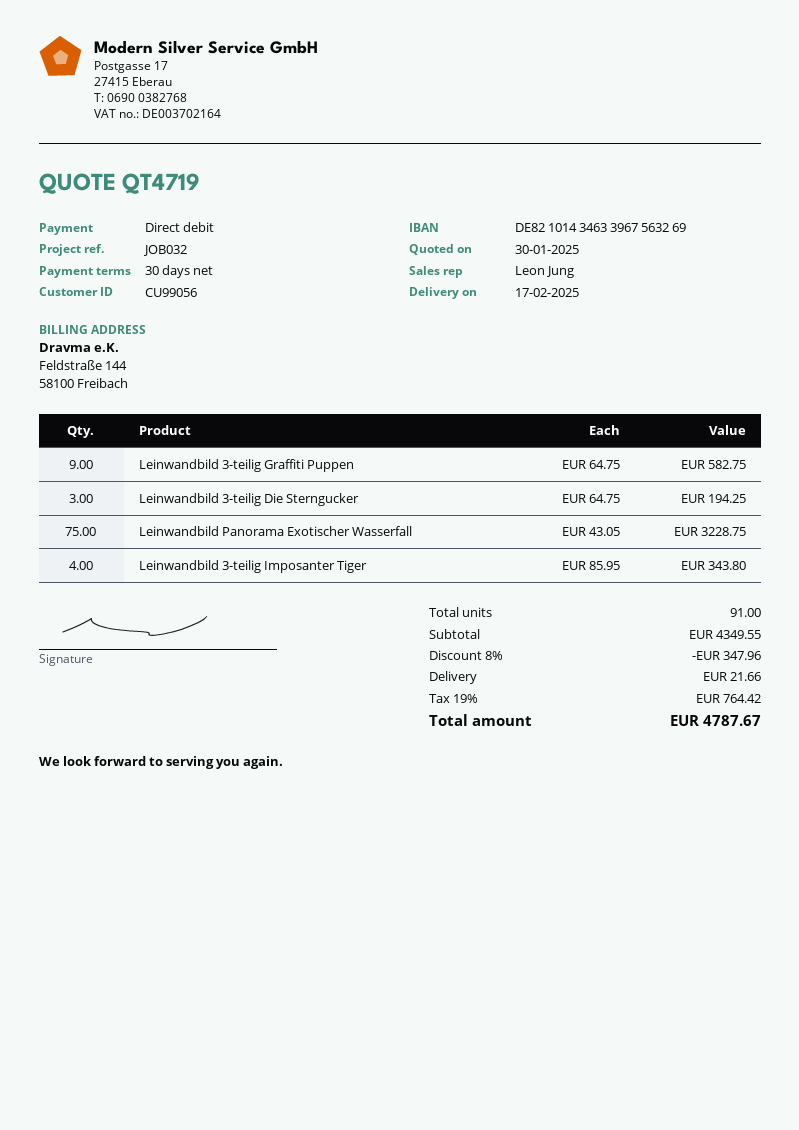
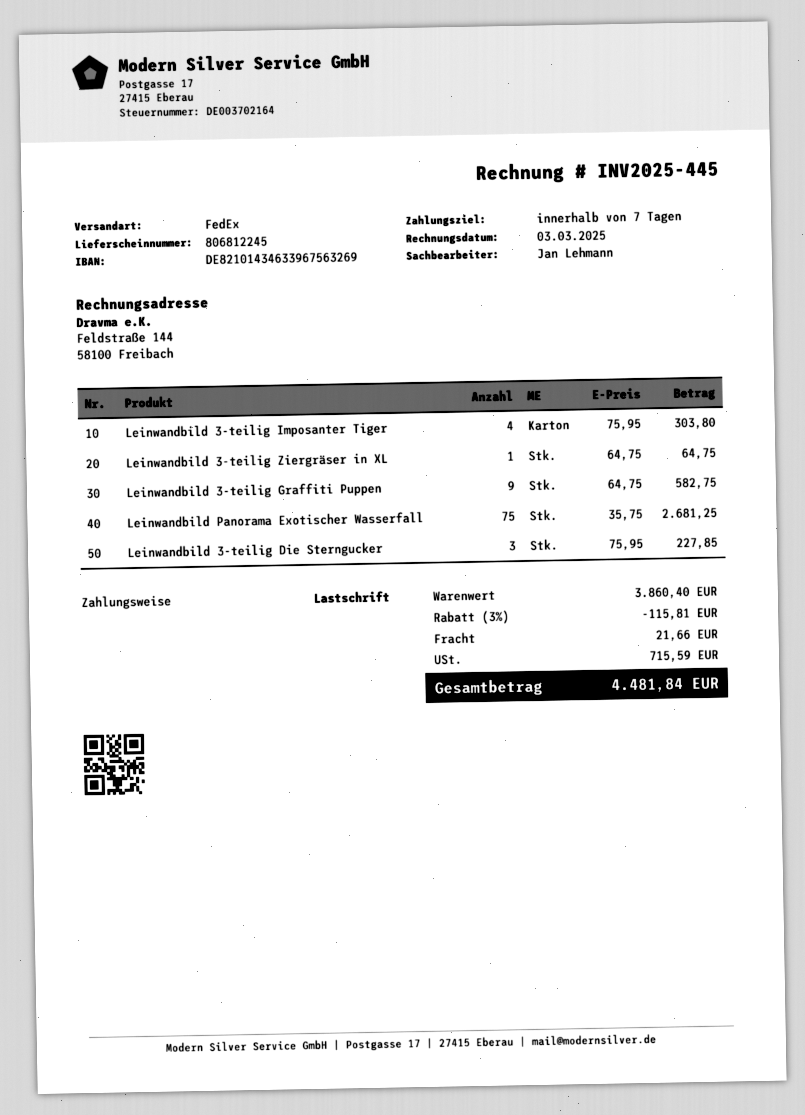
payment terms: 30 days -> 7 days
sales rep: Leon Jung -> Jan Lehmann
Leinwandbild 3-teilig Die Sterngucker: 3 x 64.75 = 194.25 -> 3 x 75.95 = 227.85
Leinwandbild Panorama Exotischer Wasserfall: 75 x 43.05 = 3228.75 -> 75 x 35.75 = 2681.25
Leinwandbild 3-teilig Imposanter Tiger: 4 x 85.95 = 343.80 -> 4 x 75.95 = 303.80
Leinwandbild 3-teilig Ziergräser in XL: none -> 1 x 64.75 = 64.75
subtotal: 4349.55 -> 3860.40
discount: 8% = 347.96 -> 3% = 115.81
tax: 764.42 -> 715.59
total: 4787.67 -> 4481.84

